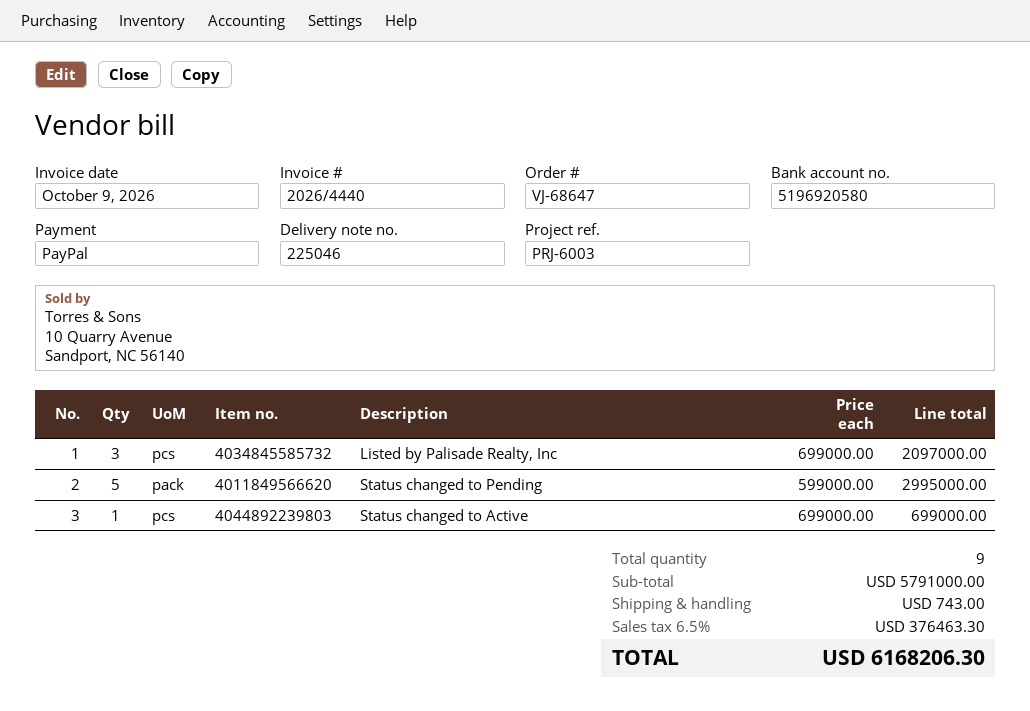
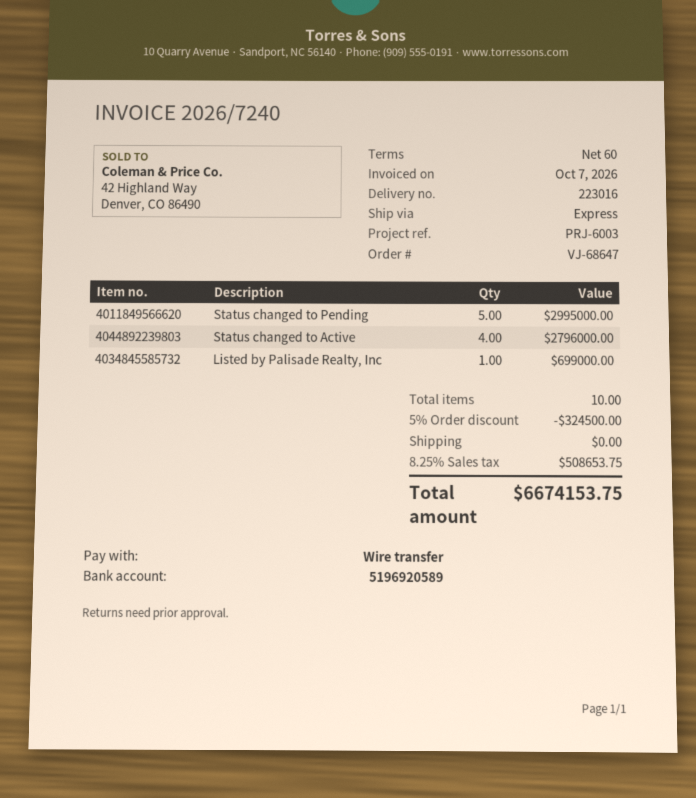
delivery note number: 225046 -> 223016
invoice number: 2026/4440 -> 2026/7240
invoice date: 2026-10-09 -> 2026-10-07
payment method: PayPal -> bank transfer
bank account: 5196920580 -> 5196920589
Listed by Palisade Realty, Inc: 3 for 2097000.00 -> 1 for 699000.00
Status changed to Active: 1 for 699000.00 -> 4 for 2796000.00
total quantity: 9 -> 10
discount: none -> 5% = 324500.00
shipping: 743.00 -> 0.00
tax: 6.5% = 376463.30 -> 8.25% = 508653.75
total: 6168206.30 -> 6674153.75

